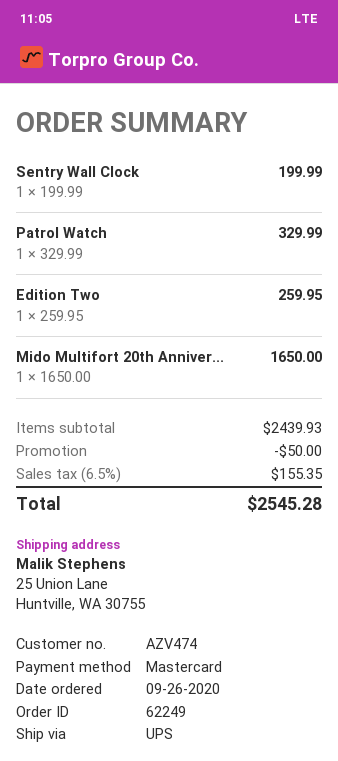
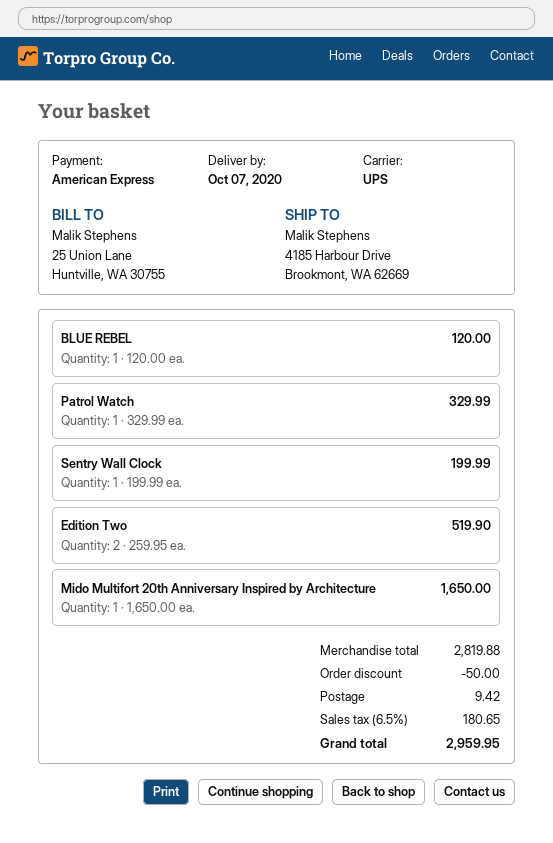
payment method: Mastercard -> American Express
ship to: 25 Union Lane, Huntville, WA 30755 -> 4185 Harbour Drive, Brookmont, WA 62669
Edition Two: 1 x 259.95 = 259.95 -> 2 x 259.95 = 519.90
BLUE REBEL: none -> 1 x 120.00 = 120.00
subtotal: 2439.93 -> 2819.88
shipping: none -> 9.42
tax: 6.5% = 155.35 -> 6.5% = 180.65
total: 2545.28 -> 2959.95

